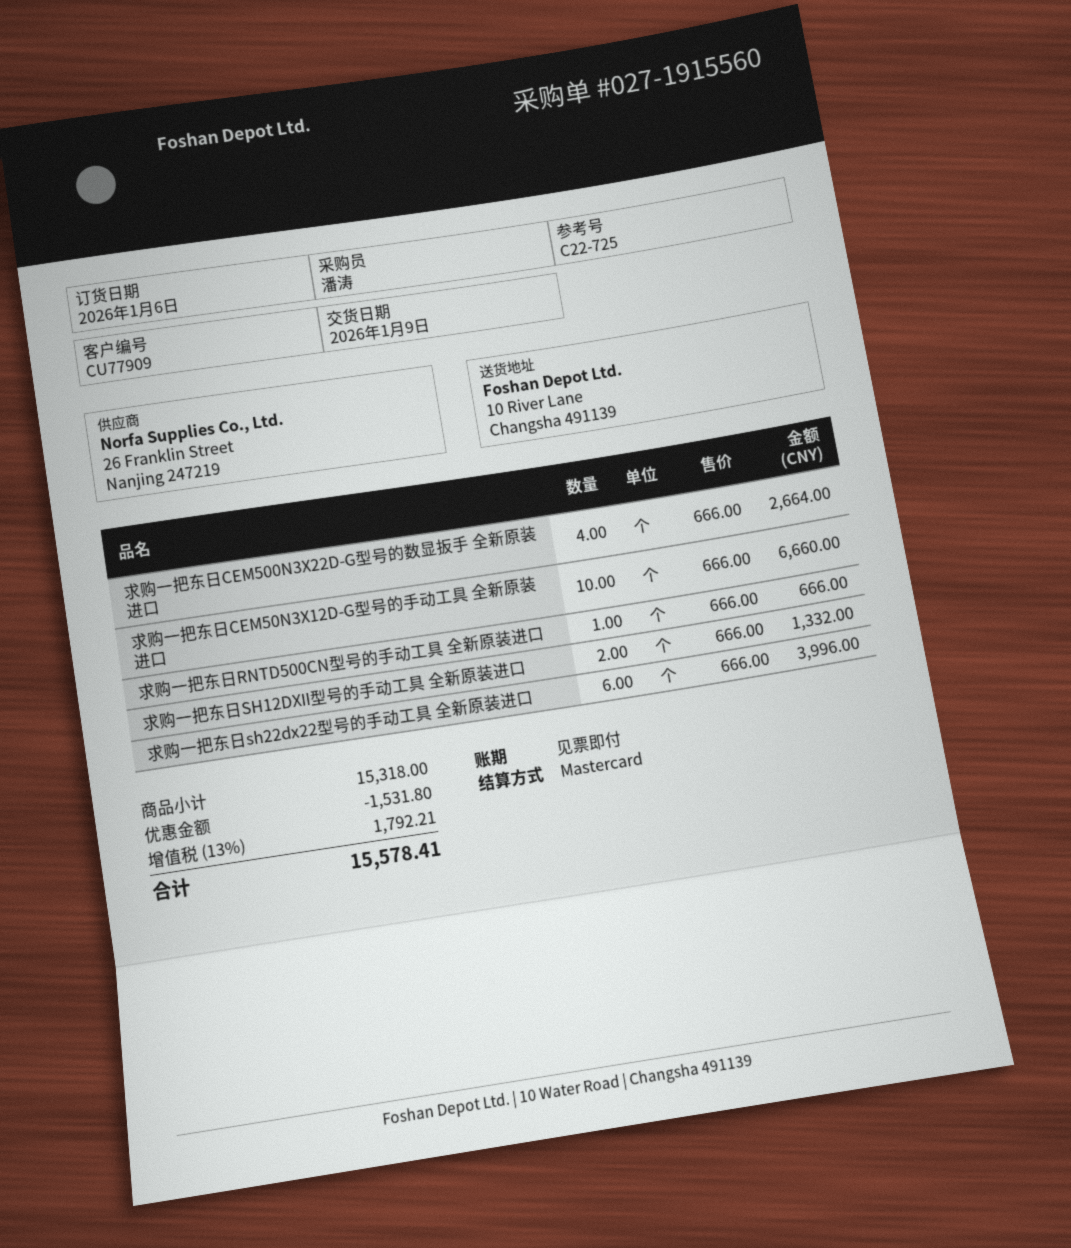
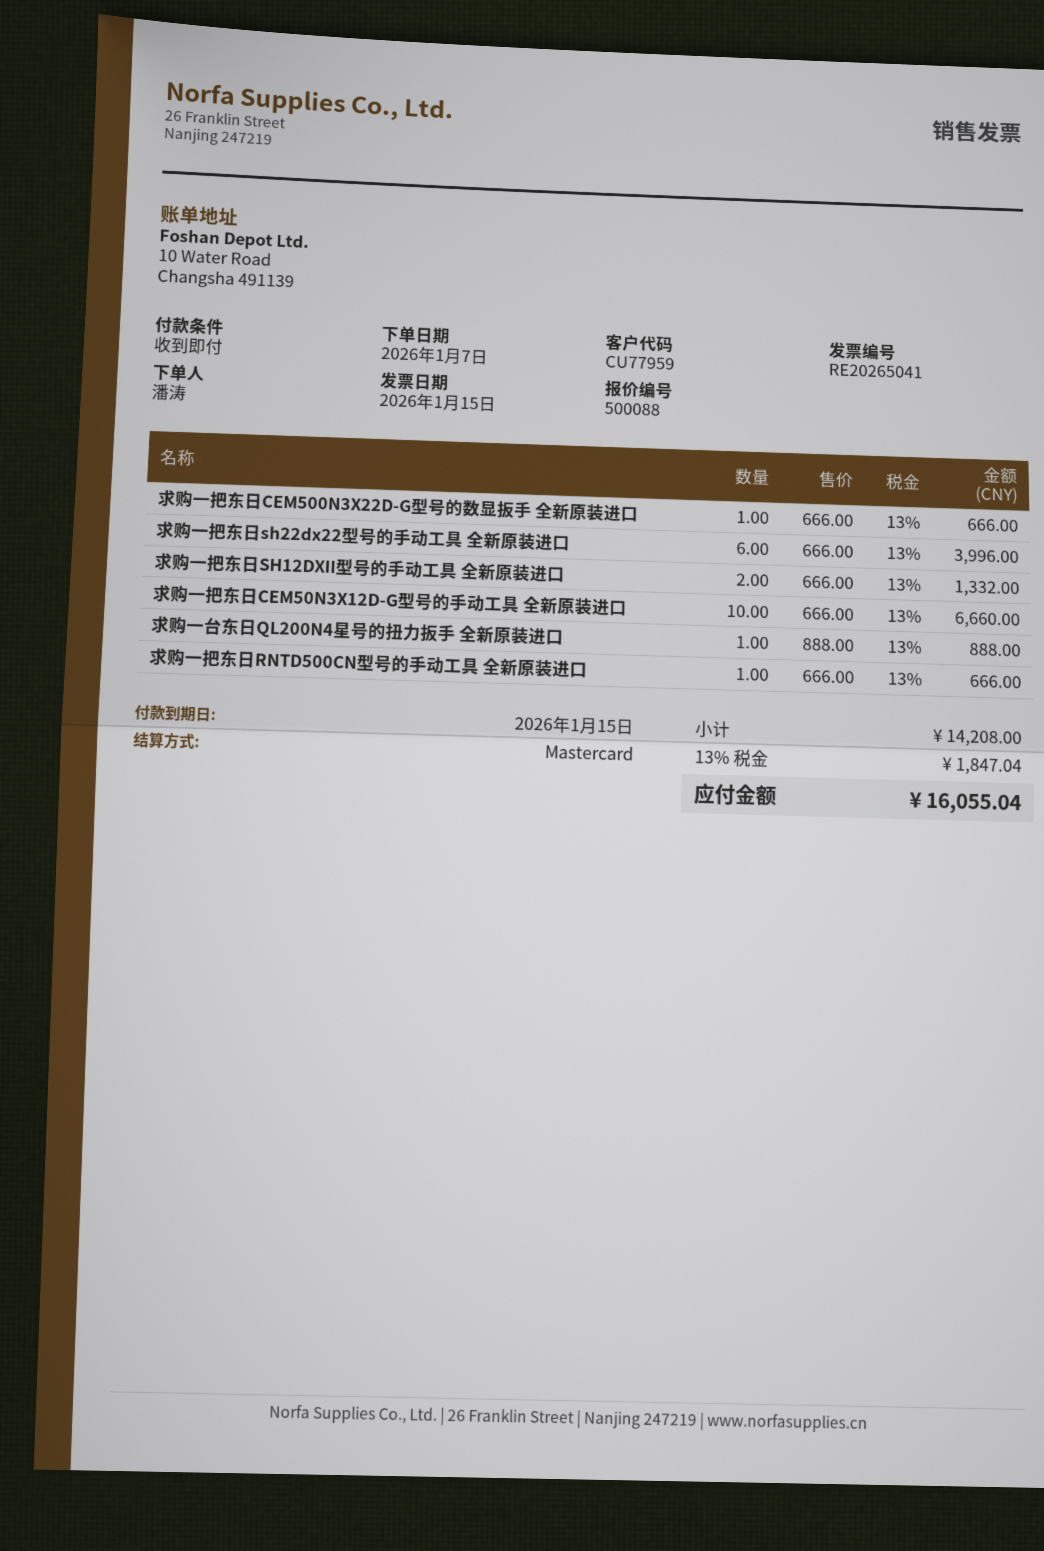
order date: 2026-01-06 -> 2026-01-07
customer number: CU77909 -> CU77959
求购一把东日CEM500N3X22D-G型号的数显扳手 全新原装进口: 4 x 666.00 = 2664.00 -> 1 x 666.00 = 666.00
求购一台东日QL200N4星号的扭力扳手 全新原装进口: none -> 1 x 888.00 = 888.00
subtotal: 15318.00 -> 14208.00
discount: 1531.80 -> none
tax: 13% = 1792.21 -> 13% = 1847.04
total: 15578.41 -> 16055.04

